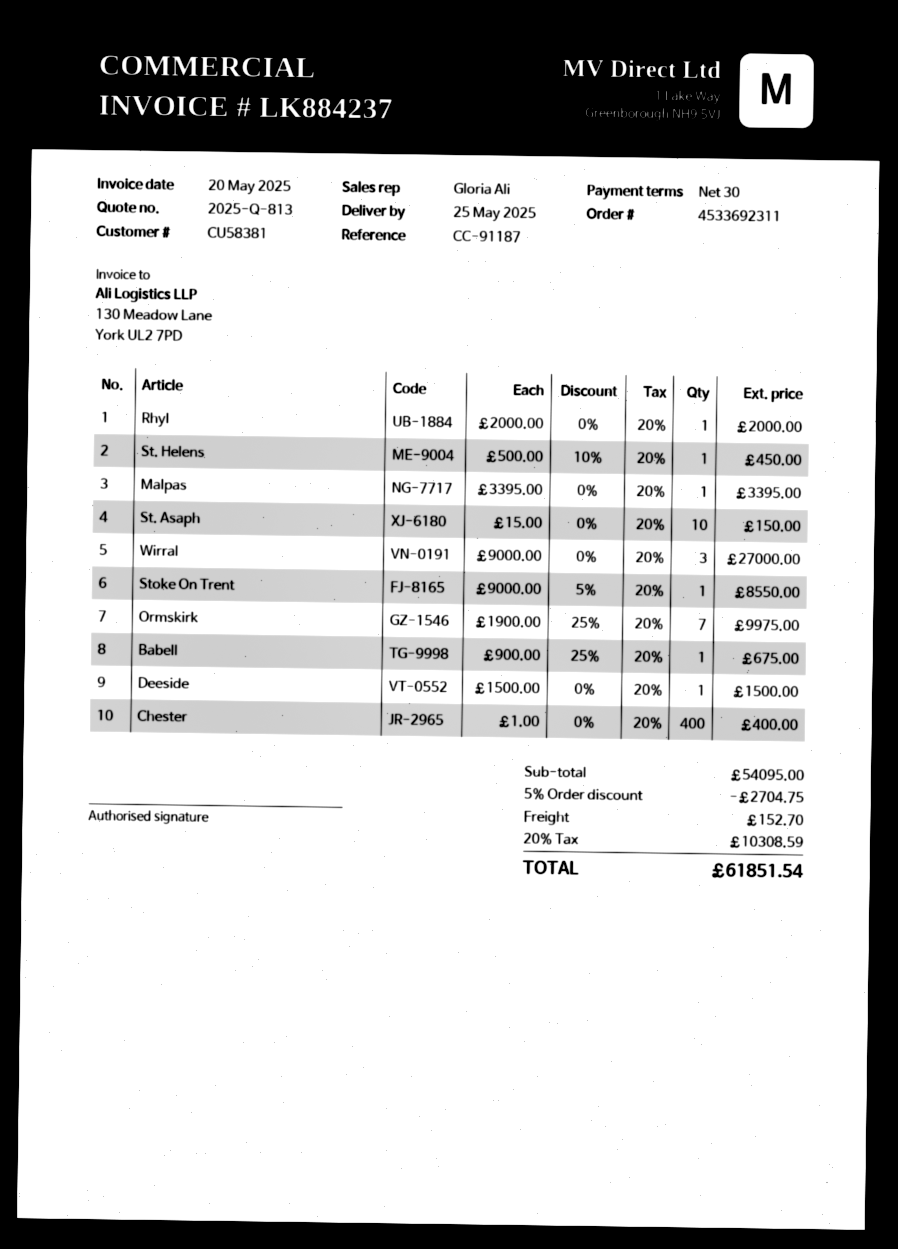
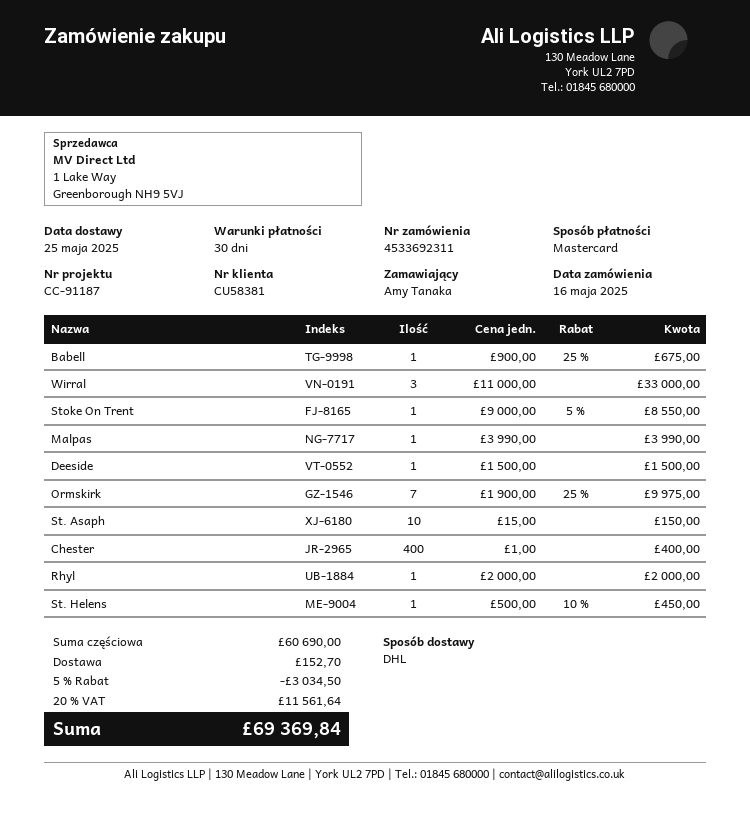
Malpas: 1 x 3395.00 = 3395.00 -> 1 x 3990.00 = 3990.00
Wirral: 3 x 9000.00 = 27000.00 -> 3 x 11000.00 = 33000.00
subtotal: 54095.00 -> 60690.00
discount: 5% = 2704.75 -> 5% = 3034.50
tax: 20% = 10308.59 -> 20% = 11561.64
total: 61851.54 -> 69369.84

